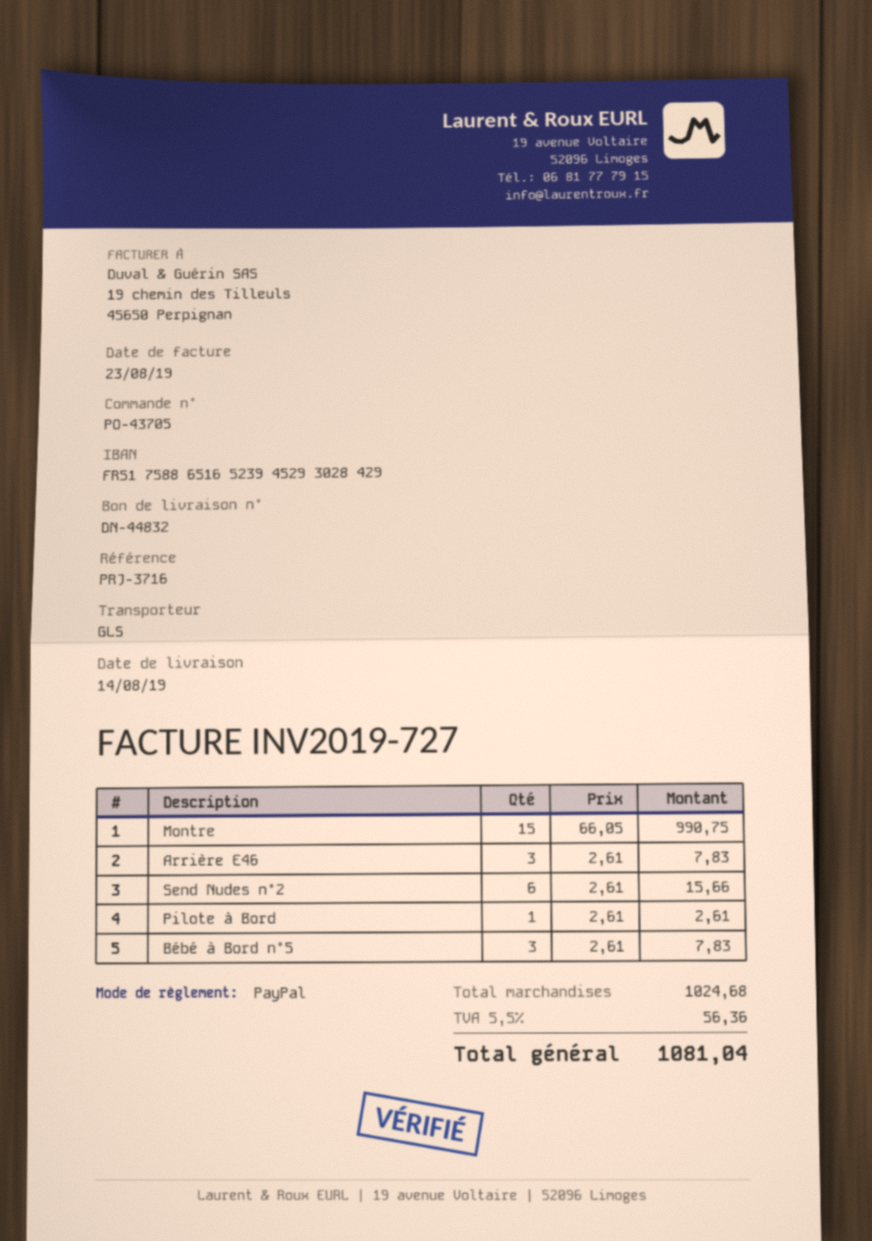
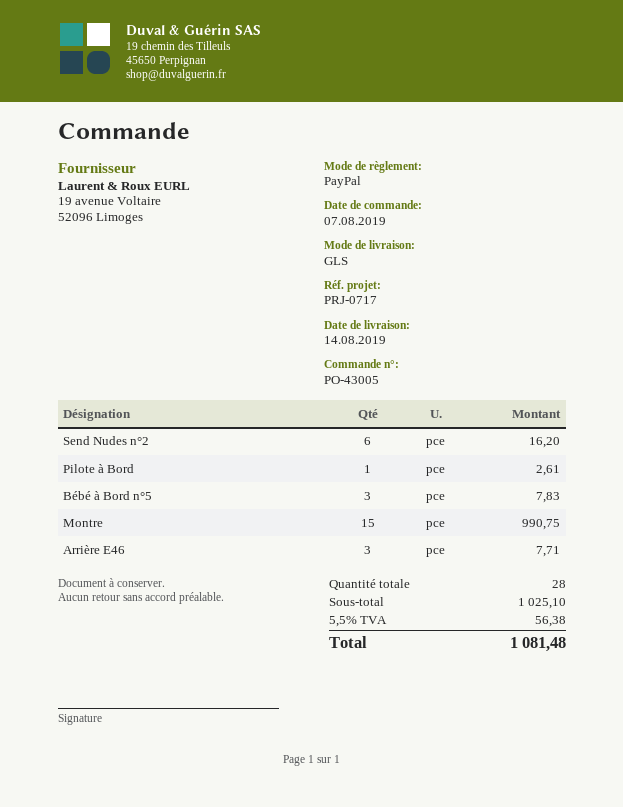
order number: PO-43705 -> PO-43005
reference: PRJ-3716 -> PRJ-0717
Arrière E46: 3 for 7.83 -> 3 for 7.71
Send Nudes n°2: 6 for 15.66 -> 6 for 16.20
subtotal: 1024.68 -> 1025.10
tax: 5.5% = 56.36 -> 5.5% = 56.38
total: 1081.04 -> 1081.48

